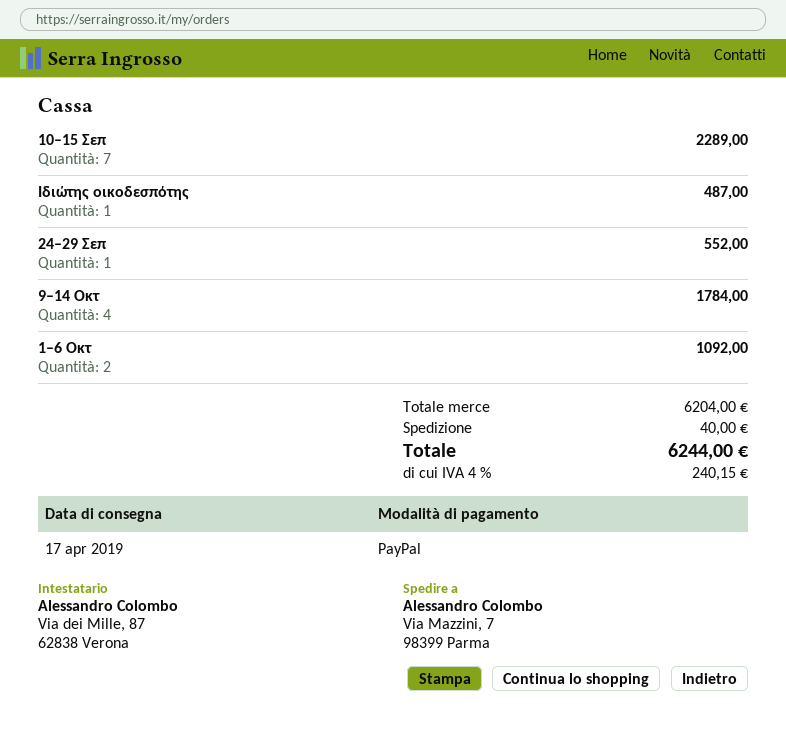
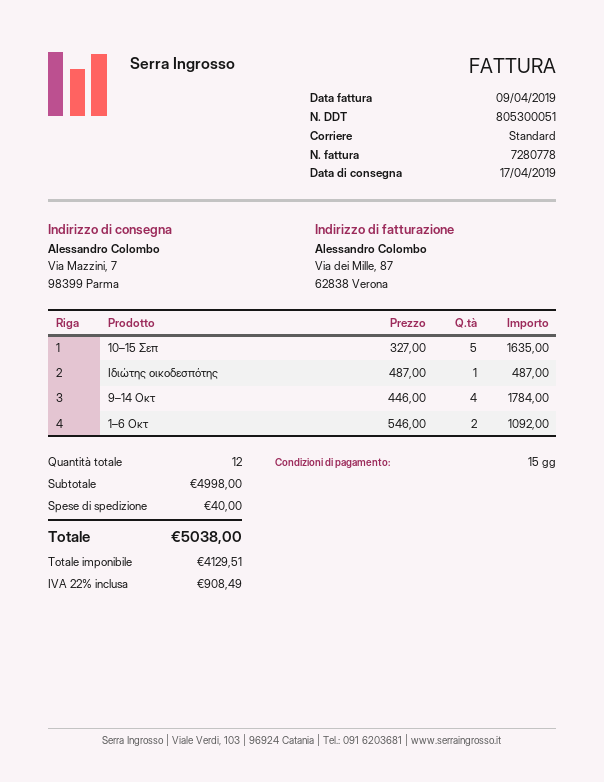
10–15 Σεπ: 7 for 2289.00 -> 5 for 1635.00
24–29 Σεπ: 1 for 552.00 -> none
subtotal: 6204.00 -> 4998.00
tax: 4% = 240.15 -> 22% = 908.49
total: 6244.00 -> 5038.00

